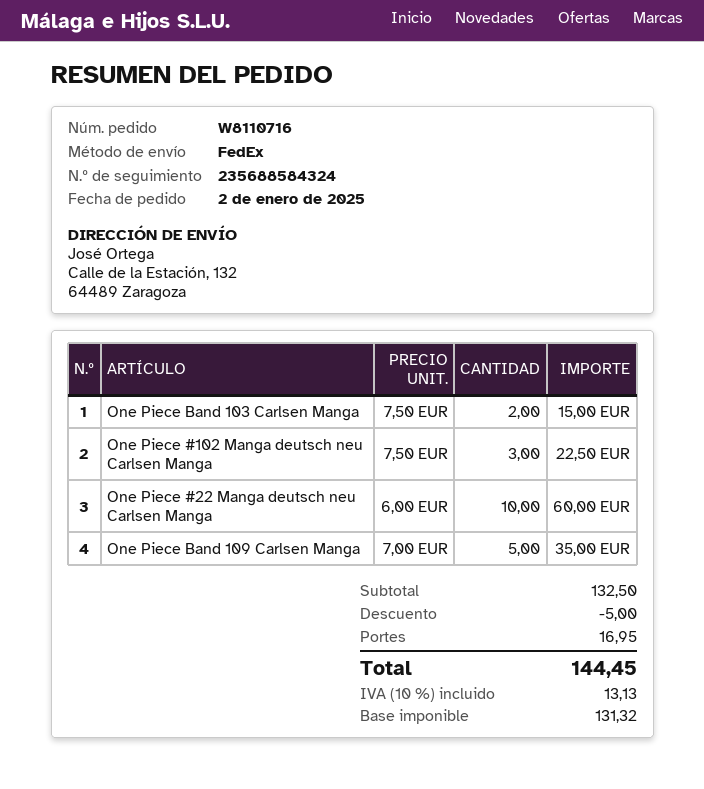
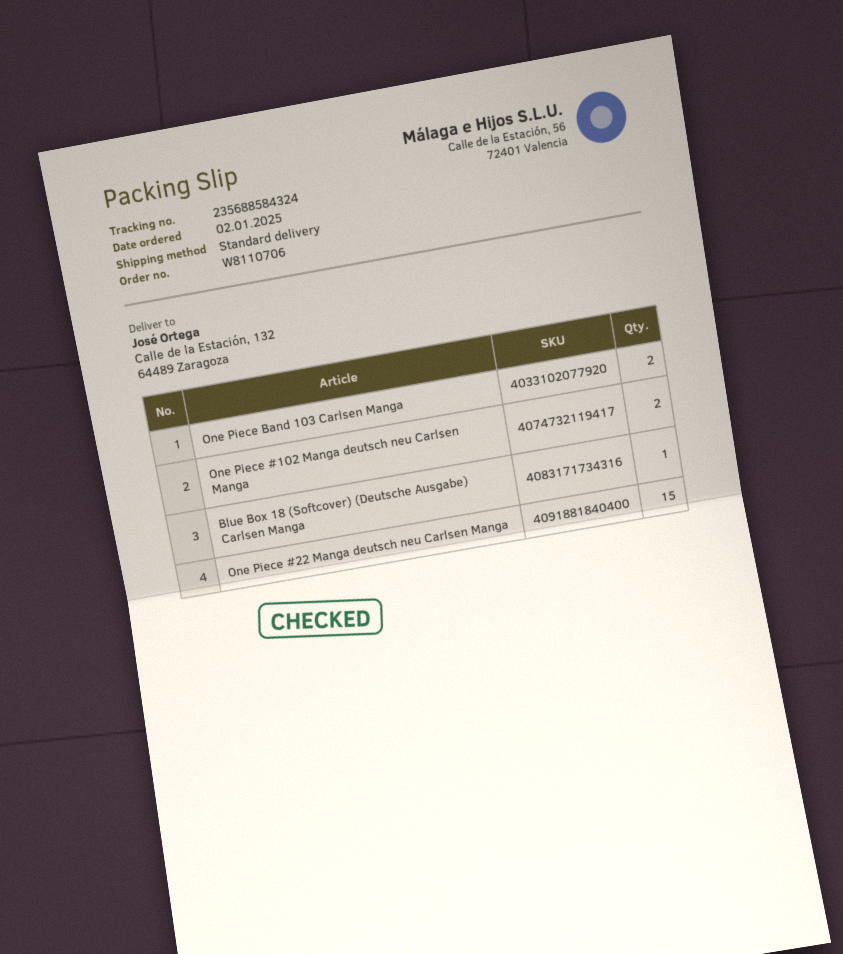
order number: W8110716 -> W8110706
shipping method: FedEx -> standard
One Piece #102 Manga deutsch neu Carlsen Manga: 3 -> 2
One Piece #22 Manga deutsch neu Carlsen Manga: 10 -> 15
One Piece Band 109 Carlsen Manga: 5 -> none
Blue Box 18 (Softcover) (Deutsche Ausgabe) Carlsen Manga: none -> 1

